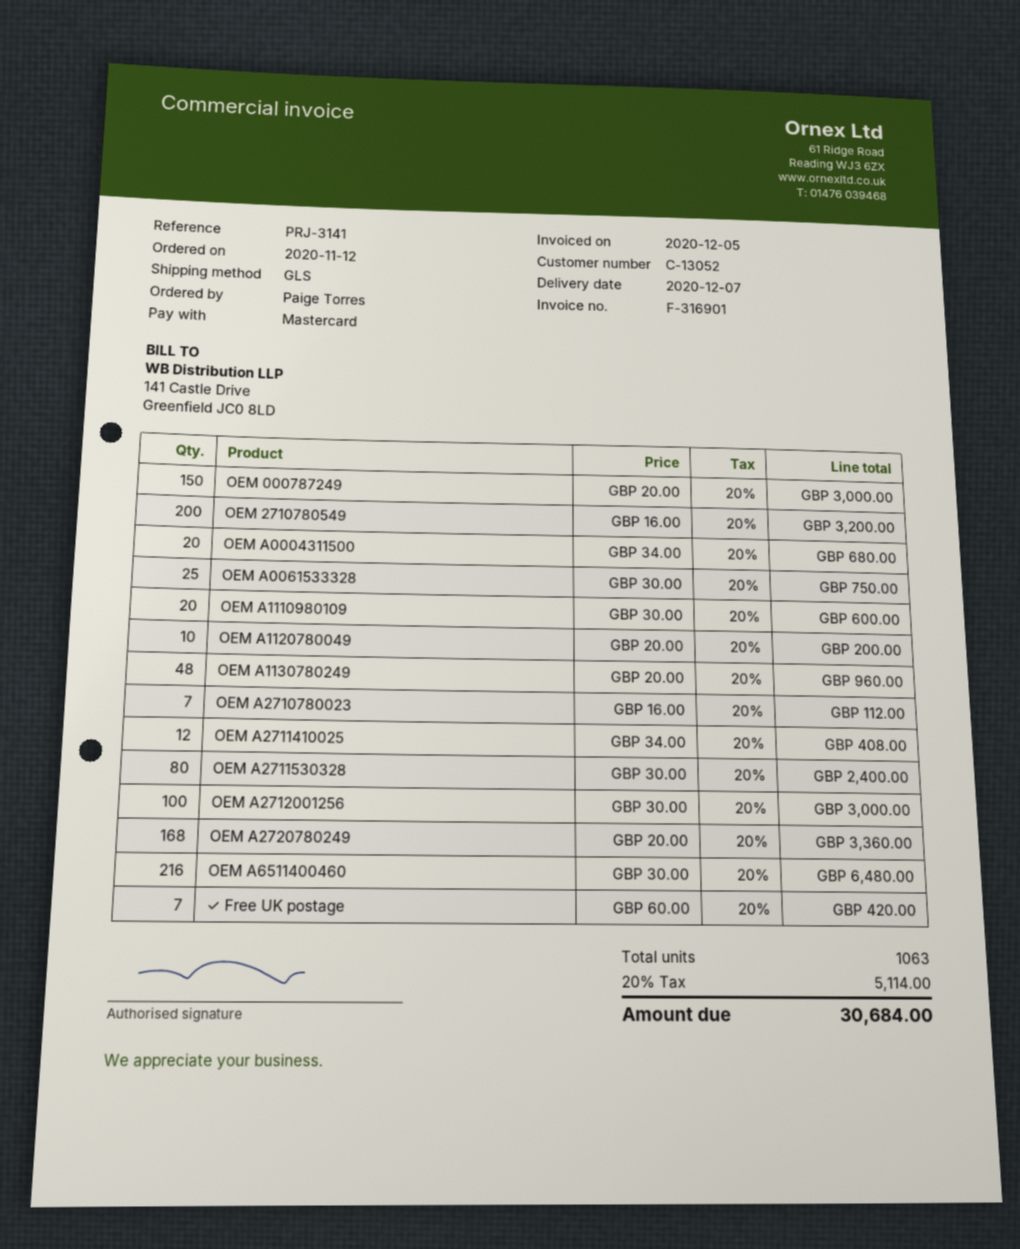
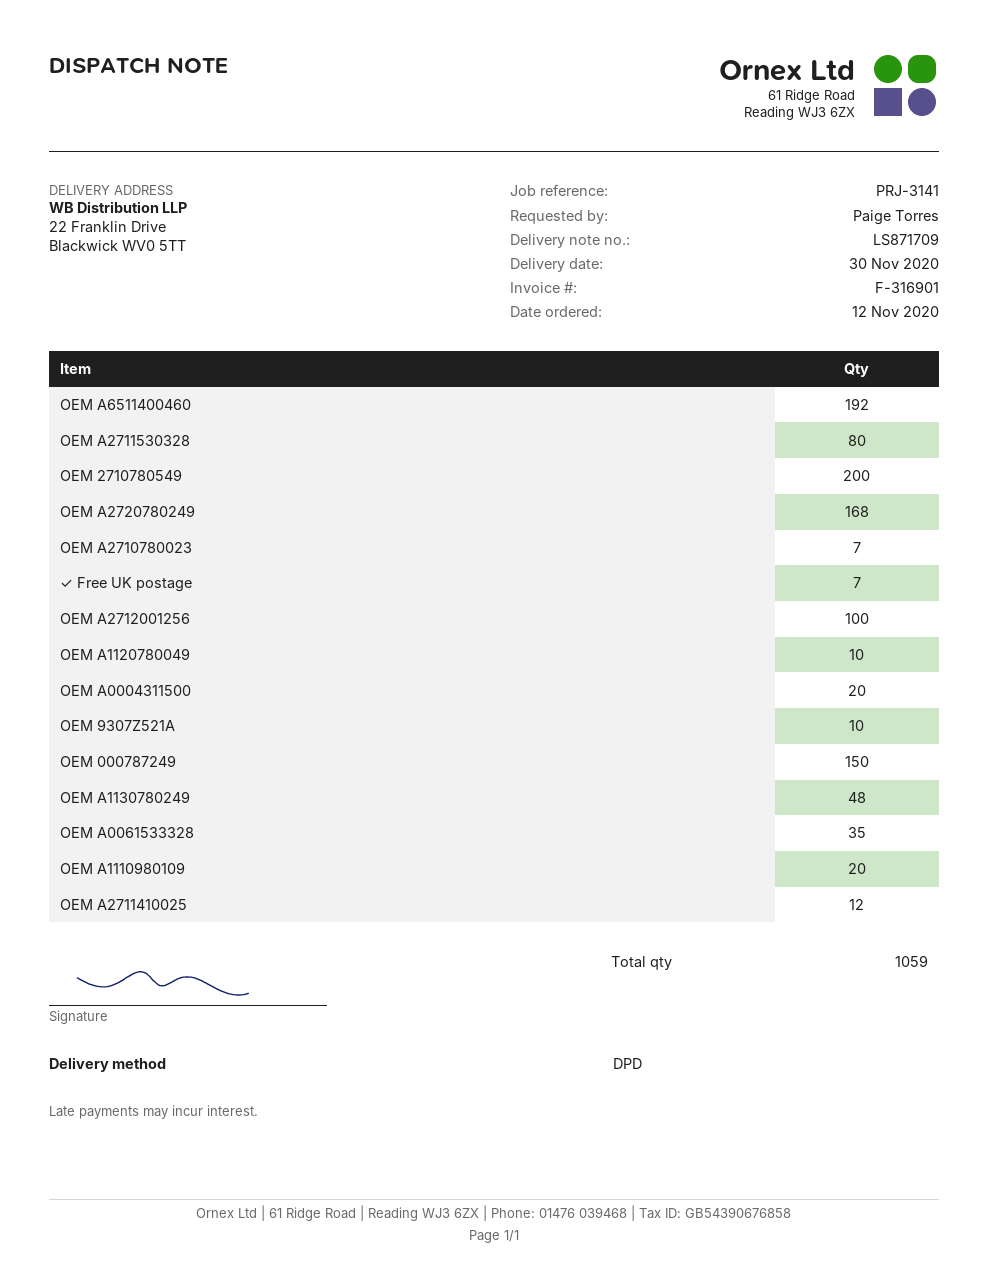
delivery date: 2020-12-07 -> 2020-11-30
shipping method: GLS -> DPD
OEM A0061533328: 25 -> 35
OEM A6511400460: 216 -> 192
OEM 9307Z521A: none -> 10
total quantity: 1063 -> 1059

